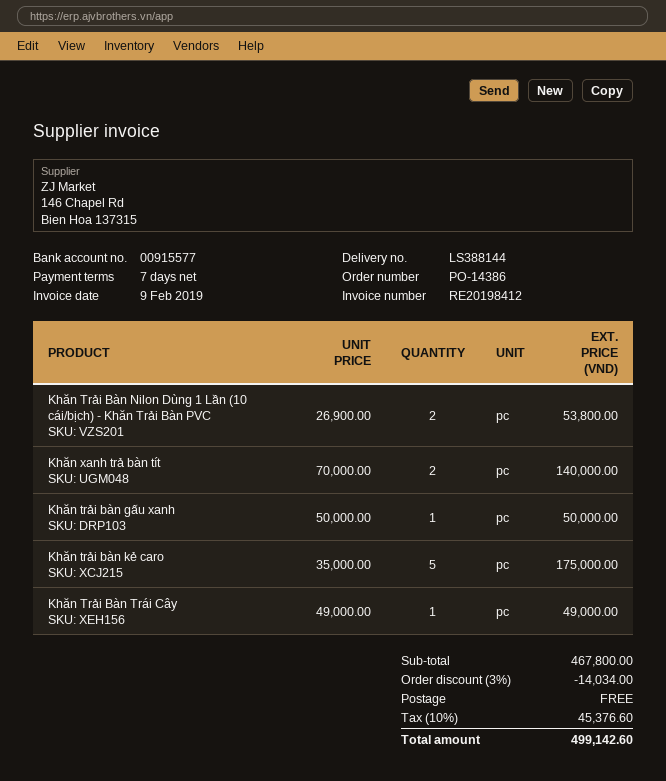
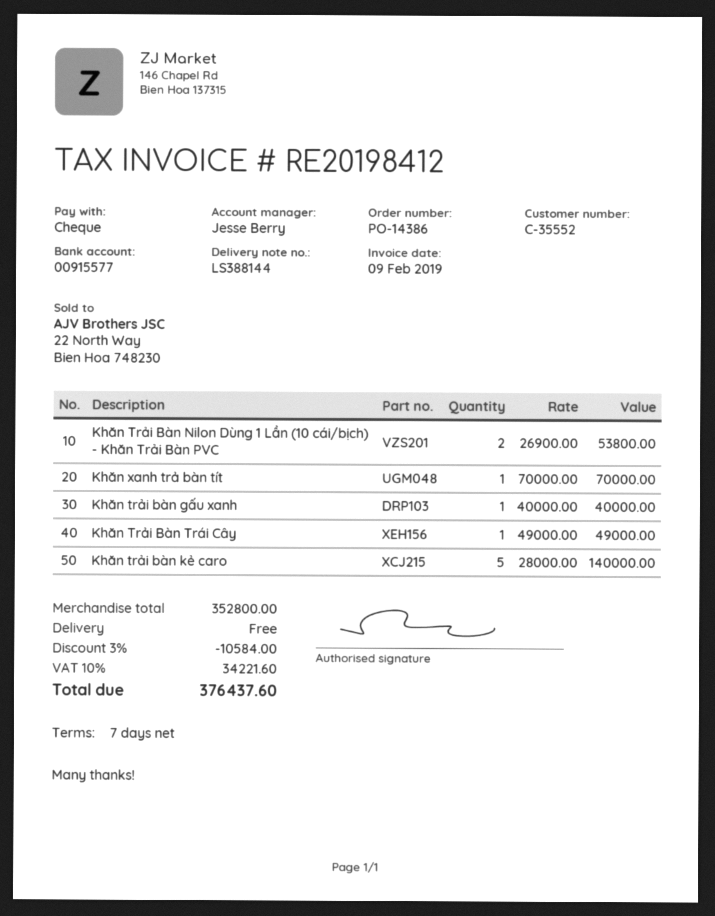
Khăn xanh trả bàn tít: 2 x 70000.00 = 140000.00 -> 1 x 70000.00 = 70000.00
Khăn trải bàn gấu xanh: 1 x 50000.00 = 50000.00 -> 1 x 40000.00 = 40000.00
Khăn trải bàn kẻ caro: 5 x 35000.00 = 175000.00 -> 5 x 28000.00 = 140000.00
subtotal: 467800.00 -> 352800.00
discount: 3% = 14034.00 -> 3% = 10584.00
tax: 10% = 45376.60 -> 10% = 34221.60
total: 499142.60 -> 376437.60

